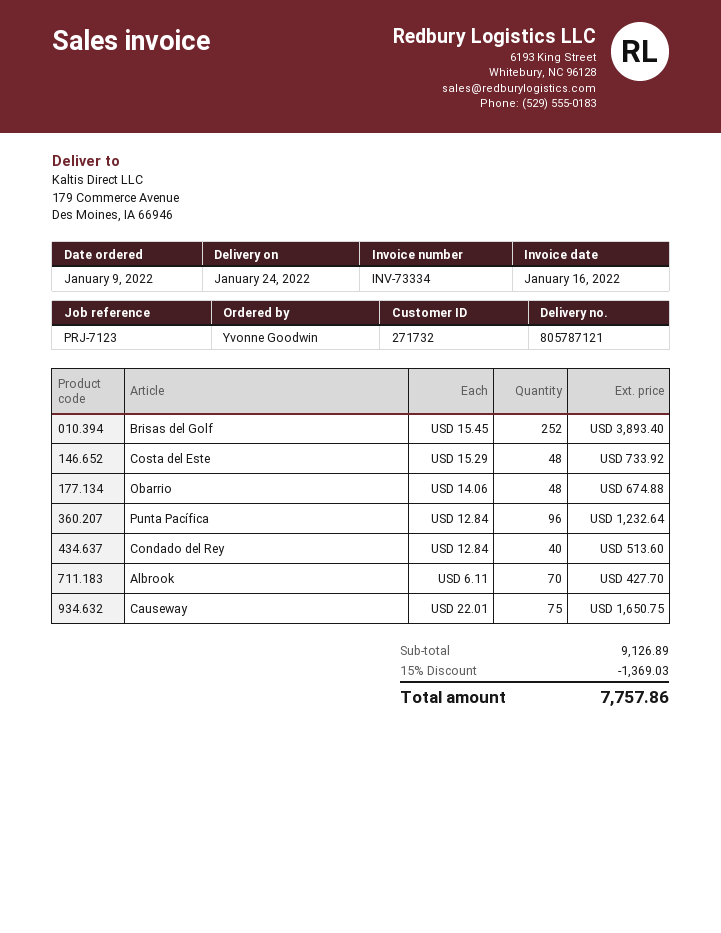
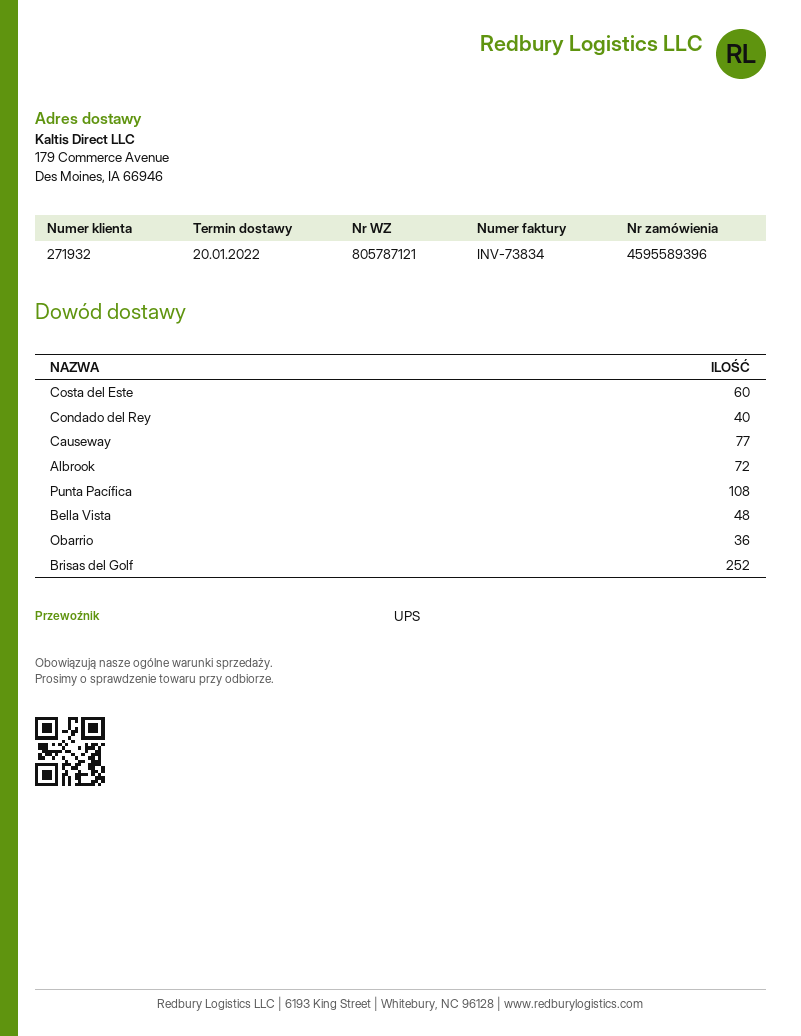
delivery date: 2022-01-24 -> 2022-01-20
invoice number: INV-73334 -> INV-73834
customer number: 271732 -> 271932
Costa del Este: 48 -> 60
Obarrio: 48 -> 36
Punta Pacífica: 96 -> 108
Albrook: 70 -> 72
Causeway: 75 -> 77
Bella Vista: none -> 48

